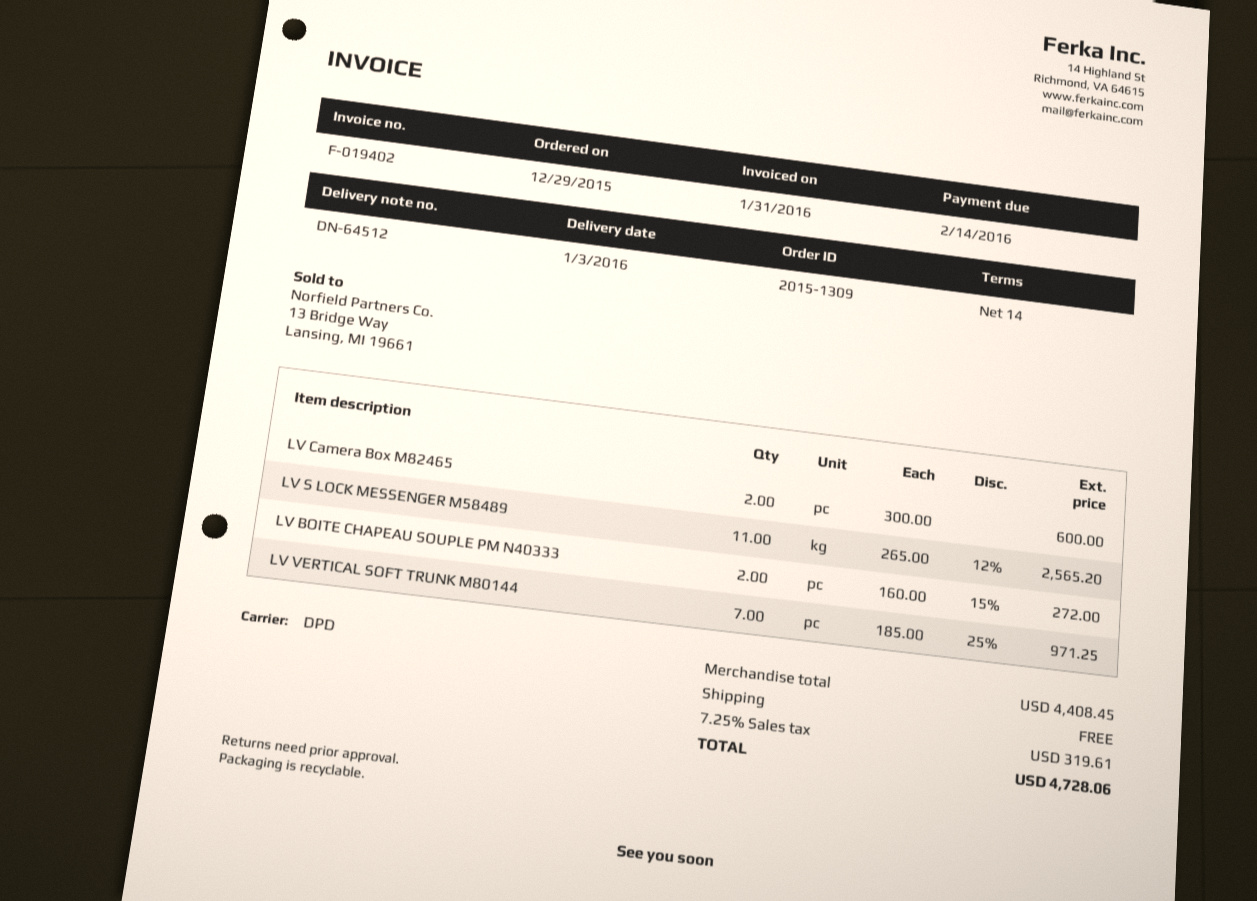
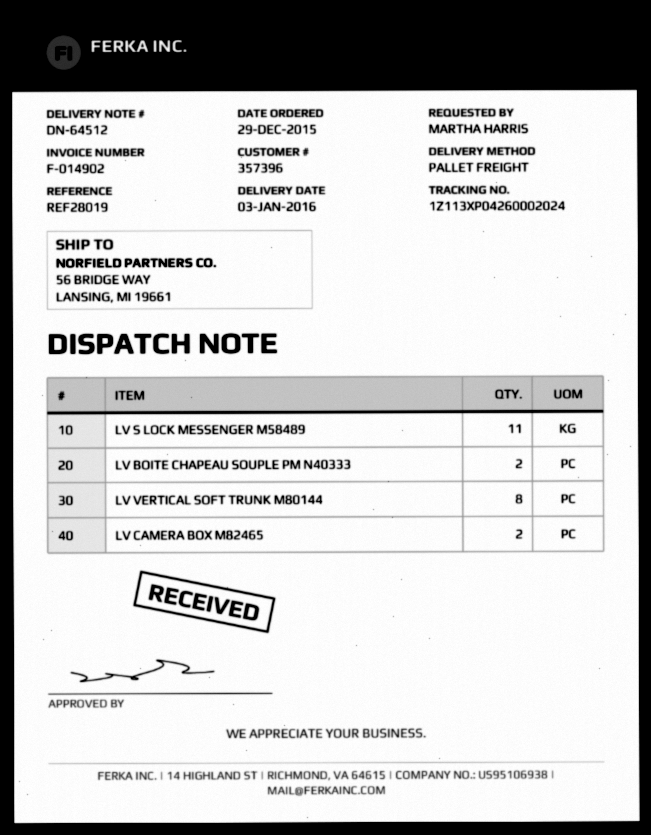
invoice number: F-019402 -> F-014902
shipping method: DPD -> pallet freight
LV VERTICAL SOFT TRUNK M80144: 7 -> 8

